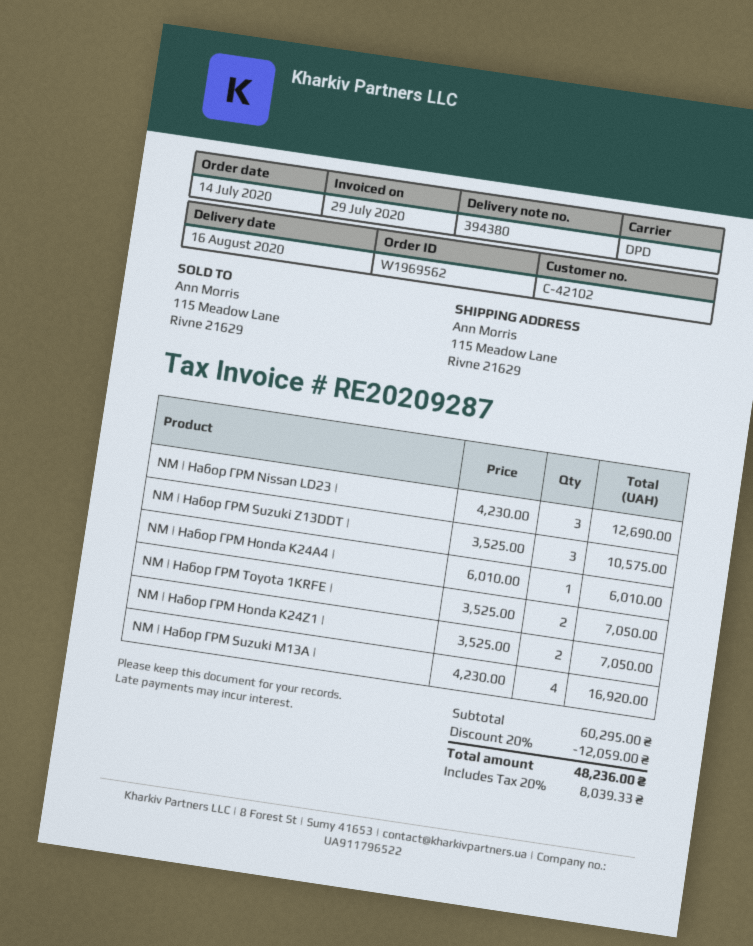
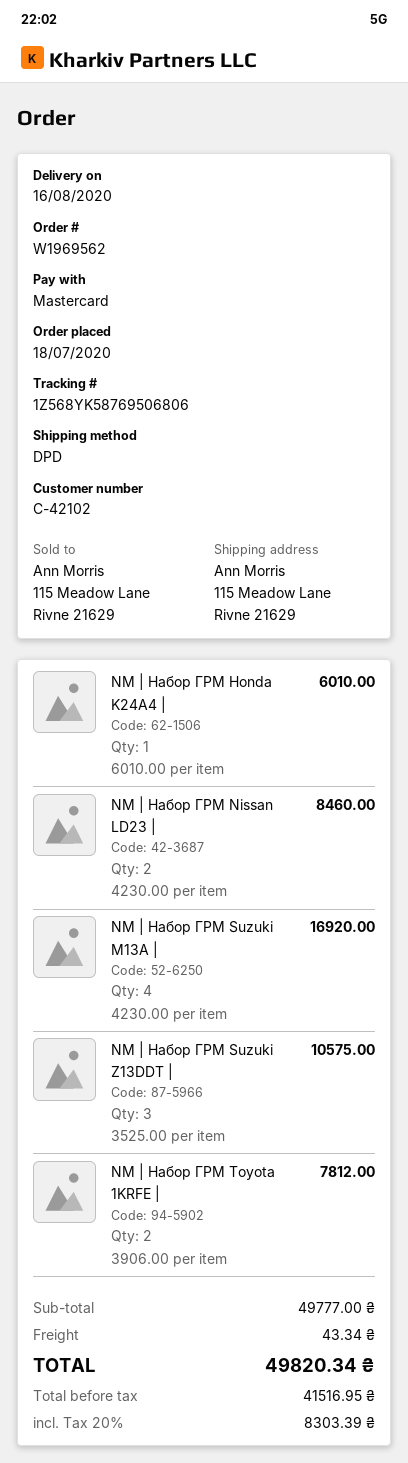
order date: 2020-07-14 -> 2020-07-18
NM | Набор ГРМ Nissan LD23 |: 3 x 4230.00 = 12690.00 -> 2 x 4230.00 = 8460.00
NM | Набор ГРМ Toyota 1KRFE |: 2 x 3525.00 = 7050.00 -> 2 x 3906.00 = 7812.00
NM | Набор ГРМ Honda K24Z1 |: 2 x 3525.00 = 7050.00 -> none
subtotal: 60295.00 -> 49777.00
discount: 20% = 12059.00 -> none
shipping: none -> 43.34
tax: 20% = 8039.33 -> 20% = 8303.39
total: 48236.00 -> 49820.34

